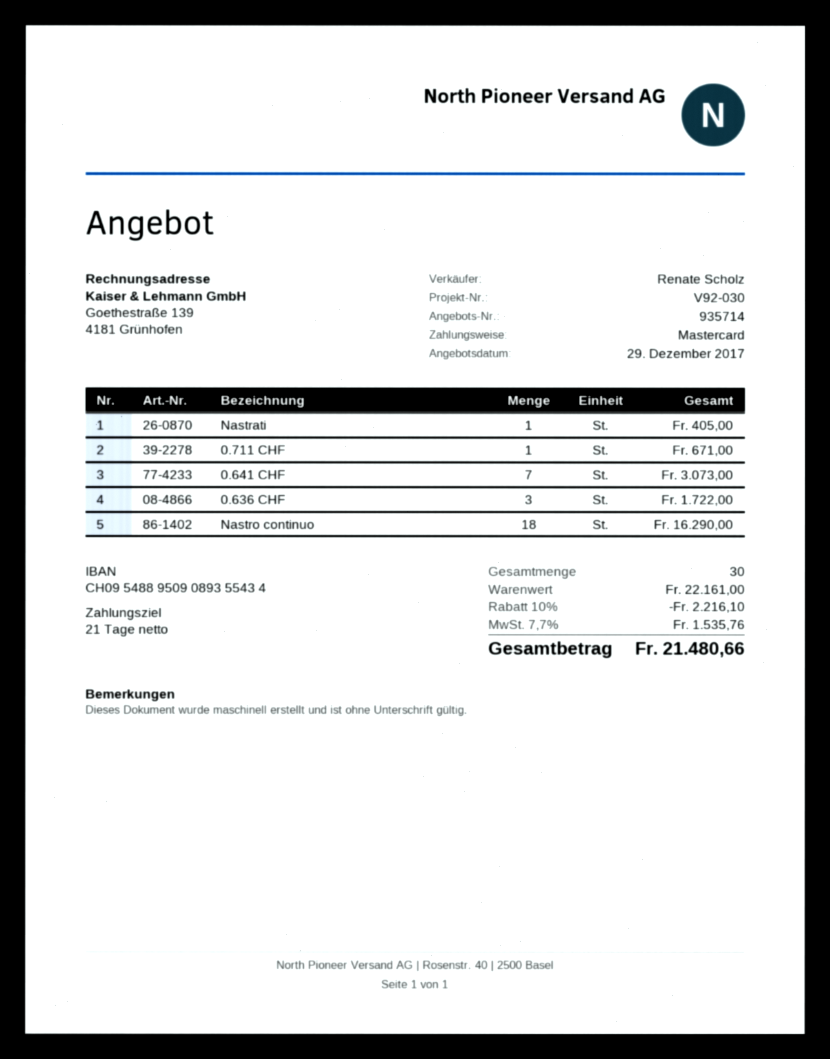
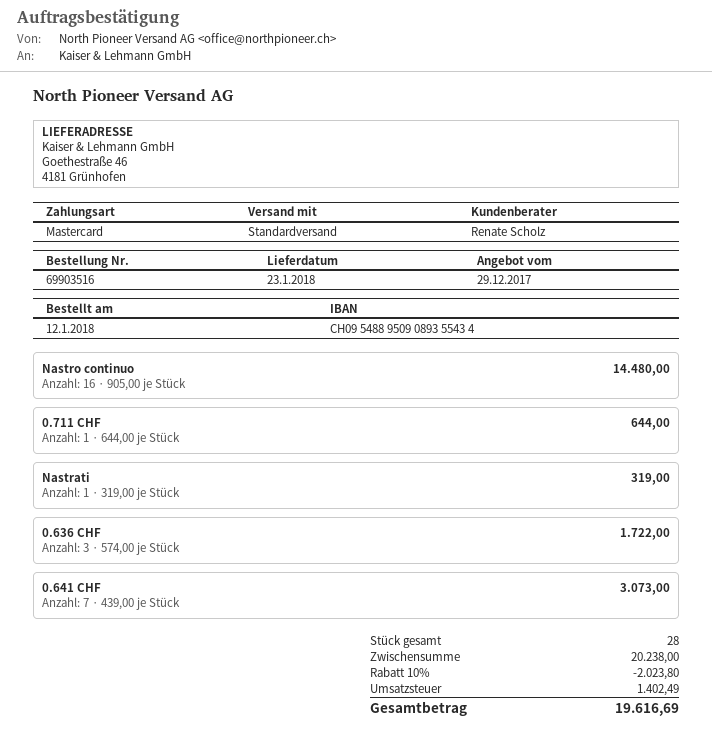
Nastrati: 1 for 405.00 -> 1 for 319.00
0.711 CHF: 1 for 671.00 -> 1 for 644.00
Nastro continuo: 18 for 16290.00 -> 16 for 14480.00
total quantity: 30 -> 28
subtotal: 22161.00 -> 20238.00
discount: 10% = 2216.10 -> 10% = 2023.80
tax: 1535.76 -> 1402.49
total: 21480.66 -> 19616.69

